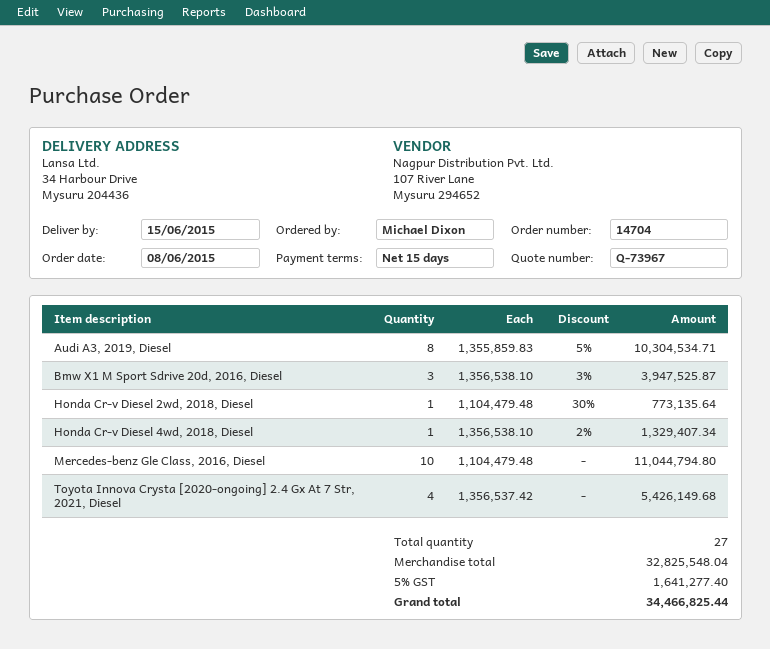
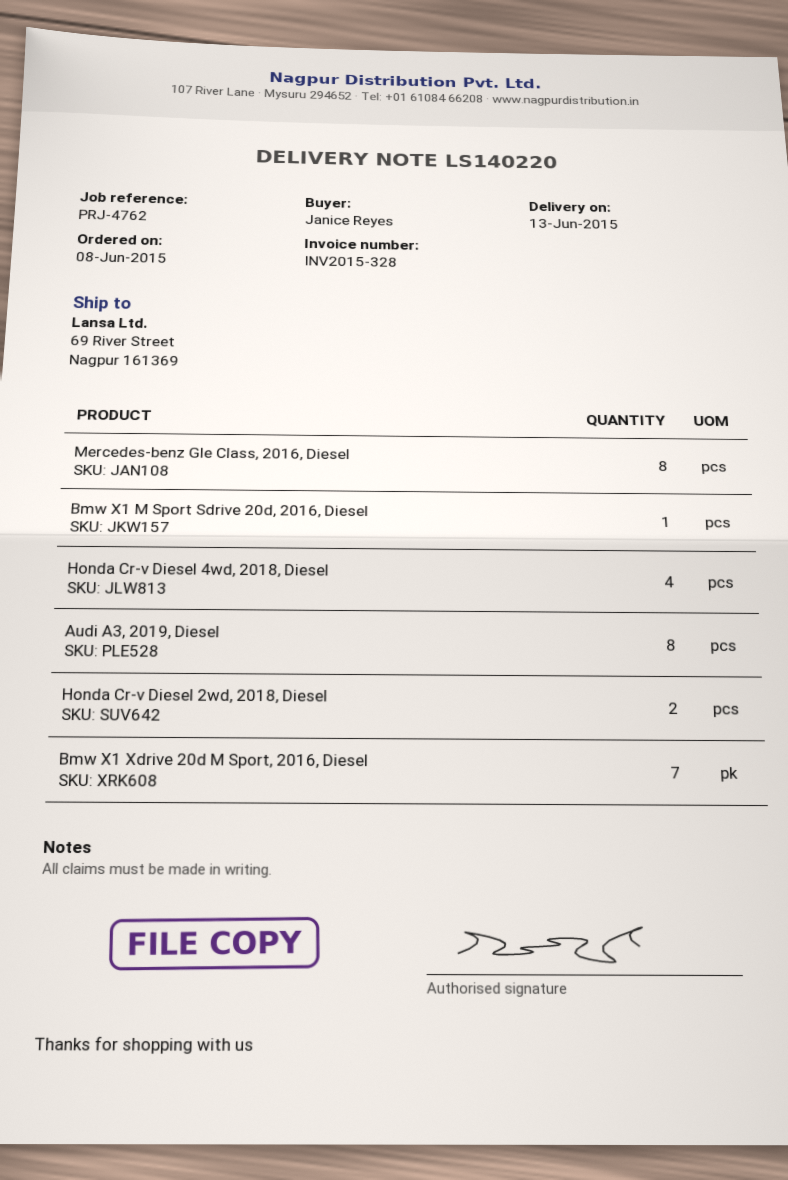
delivery date: 2015-06-15 -> 2015-06-13
ordered by: Michael Dixon -> Janice Reyes
ship to: 34 Harbour Drive, Mysuru 204436 -> 69 River Street, Nagpur 161369
Bmw X1 M Sport Sdrive 20d, 2016, Diesel: 3 -> 1
Honda Cr-v Diesel 2wd, 2018, Diesel: 1 -> 2
Honda Cr-v Diesel 4wd, 2018, Diesel: 1 -> 4
Mercedes-benz Gle Class, 2016, Diesel: 10 -> 8
Toyota Innova Crysta [2020-ongoing] 2.4 Gx At 7 Str, 2021, Diesel: 4 -> none
Bmw X1 Xdrive 20d M Sport, 2016, Diesel: none -> 7

